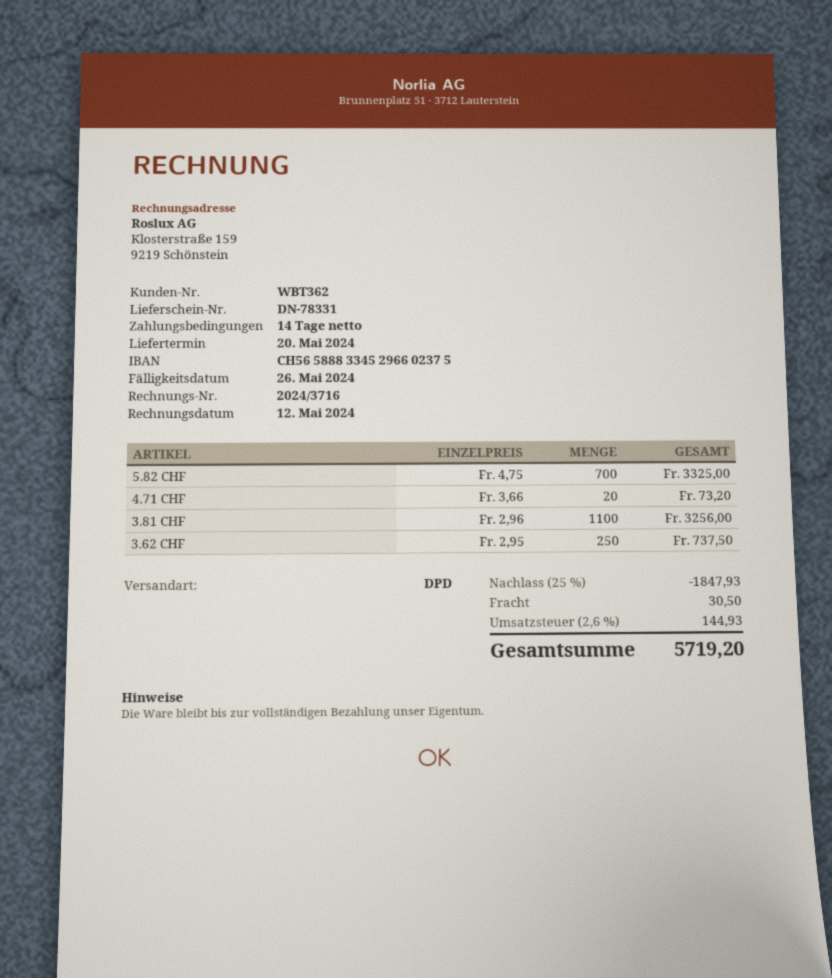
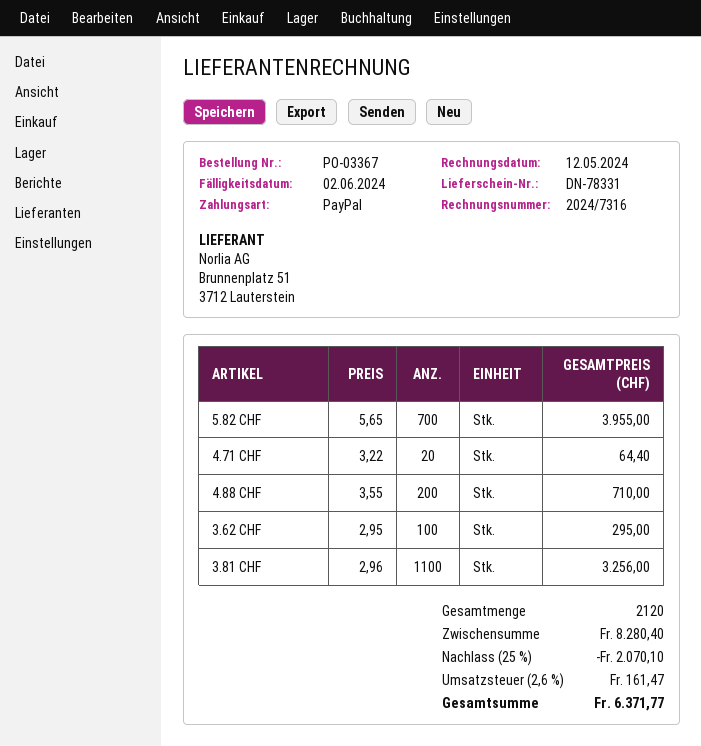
invoice number: 2024/3716 -> 2024/7316
due date: 2024-05-26 -> 2024-06-02
5.82 CHF: 700 x 4.75 = 3325.00 -> 700 x 5.65 = 3955.00
4.71 CHF: 20 x 3.66 = 73.20 -> 20 x 3.22 = 64.40
3.62 CHF: 250 x 2.95 = 737.50 -> 100 x 2.95 = 295.00
4.88 CHF: none -> 200 x 3.55 = 710.00
discount: 25% = 1847.93 -> 25% = 2070.10
shipping: 30.50 -> none
tax: 2.6% = 144.93 -> 2.6% = 161.47
total: 5719.20 -> 6371.77

